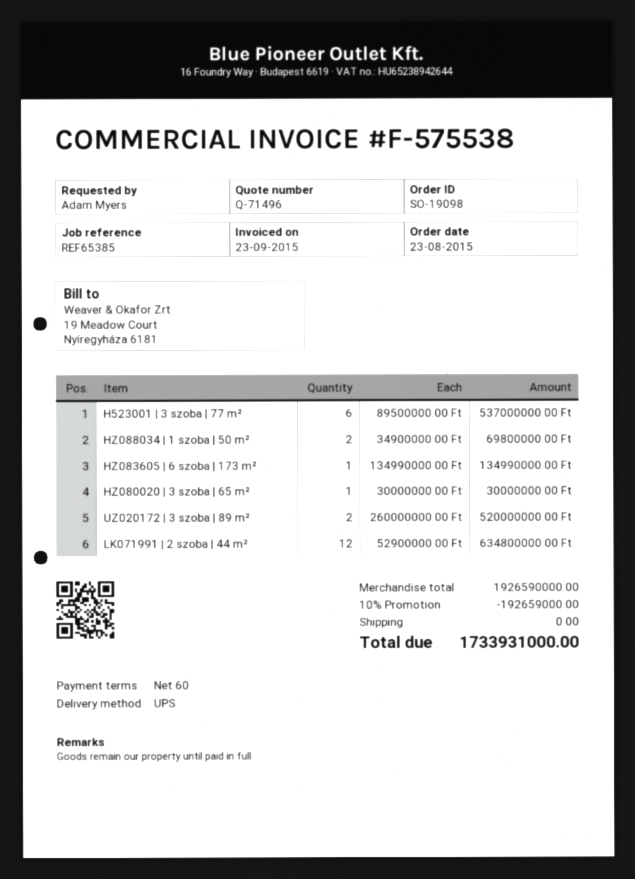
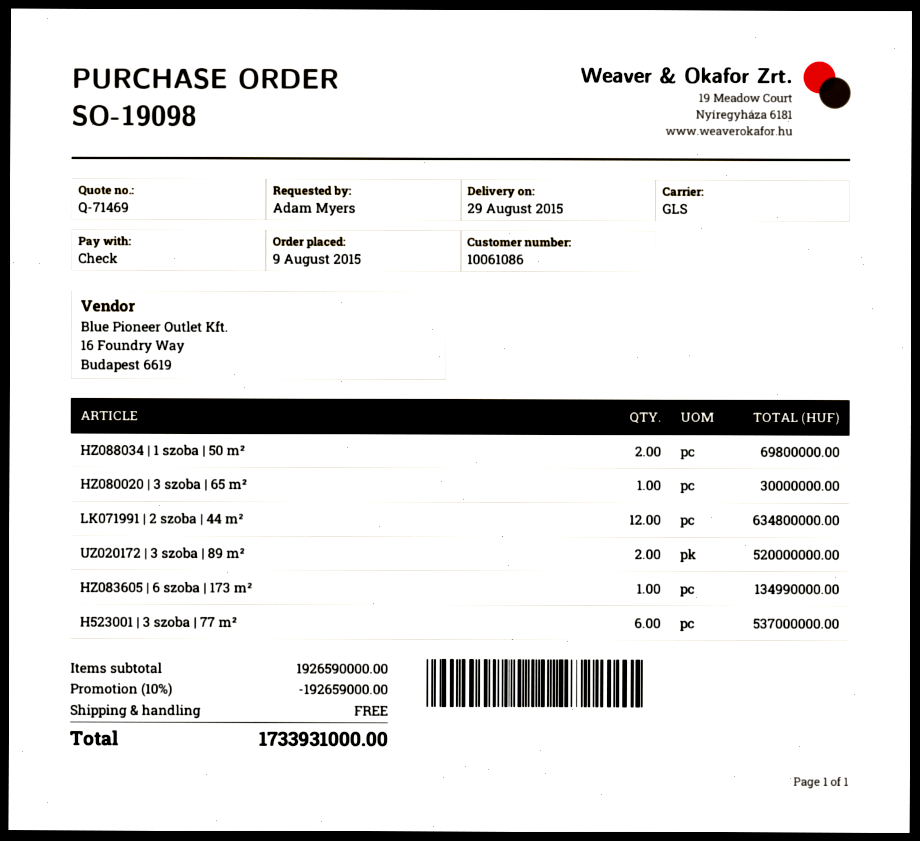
quote number: Q-71496 -> Q-71469
order date: 2015-08-23 -> 2015-08-09
shipping method: UPS -> GLS

